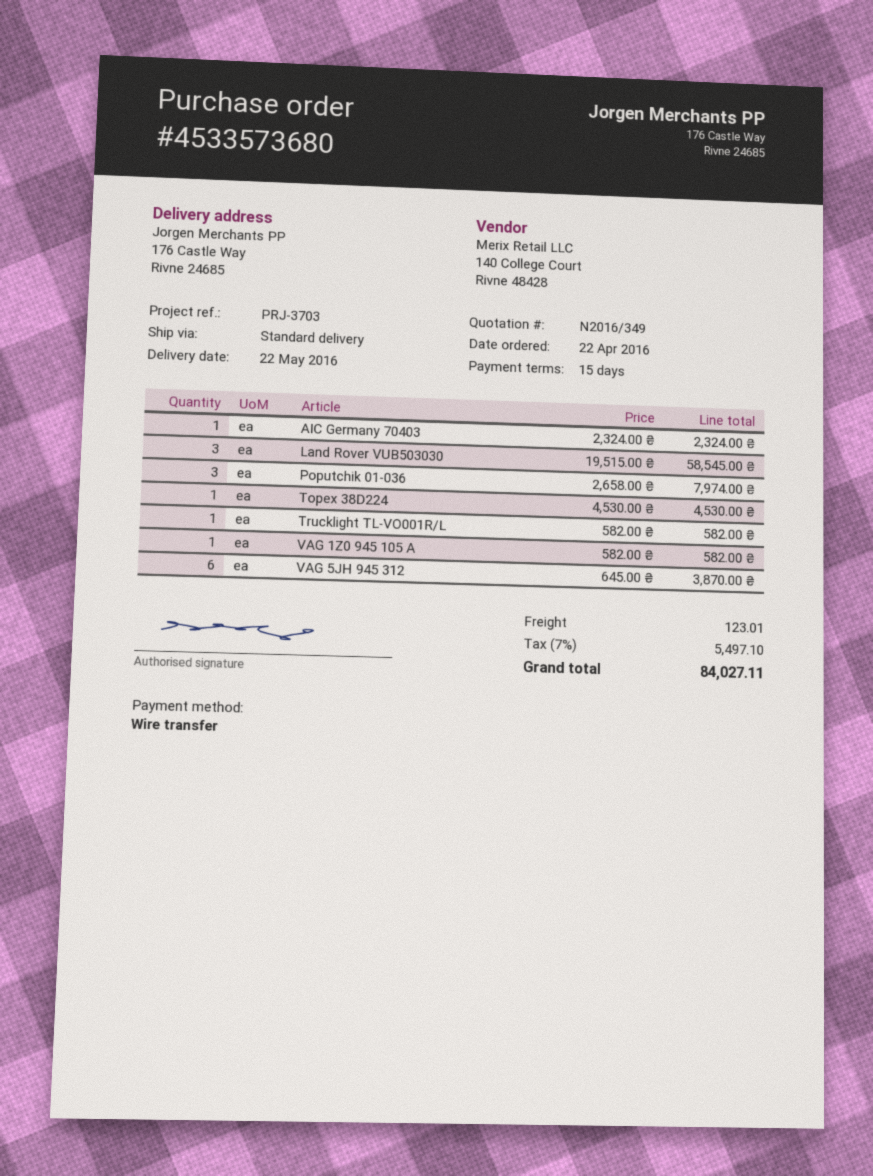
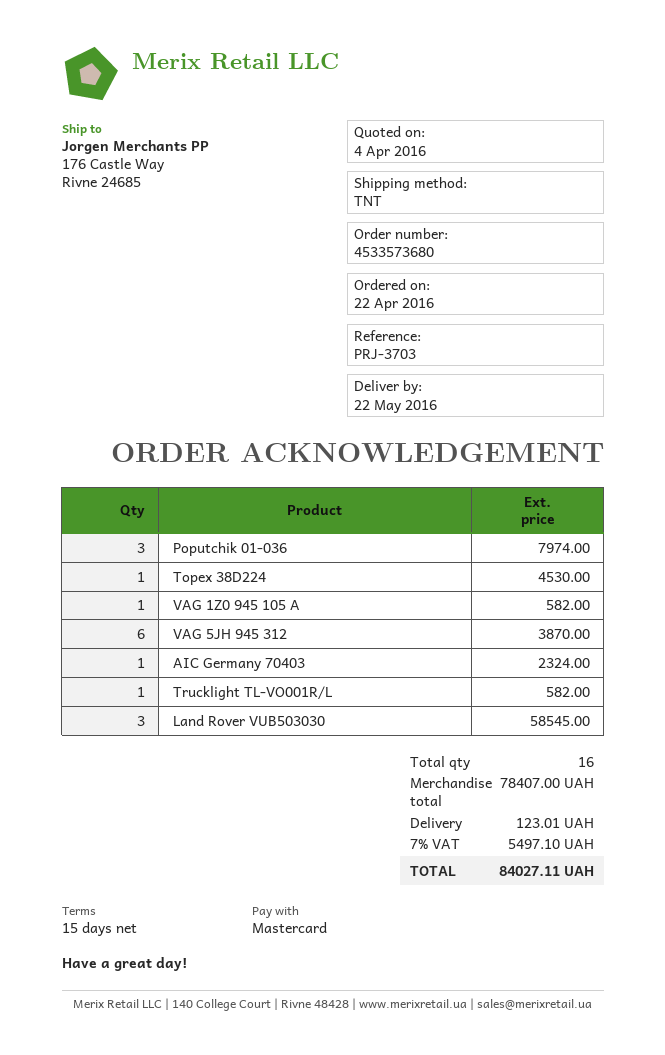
payment method: bank transfer -> Mastercard
shipping method: standard -> TNT

